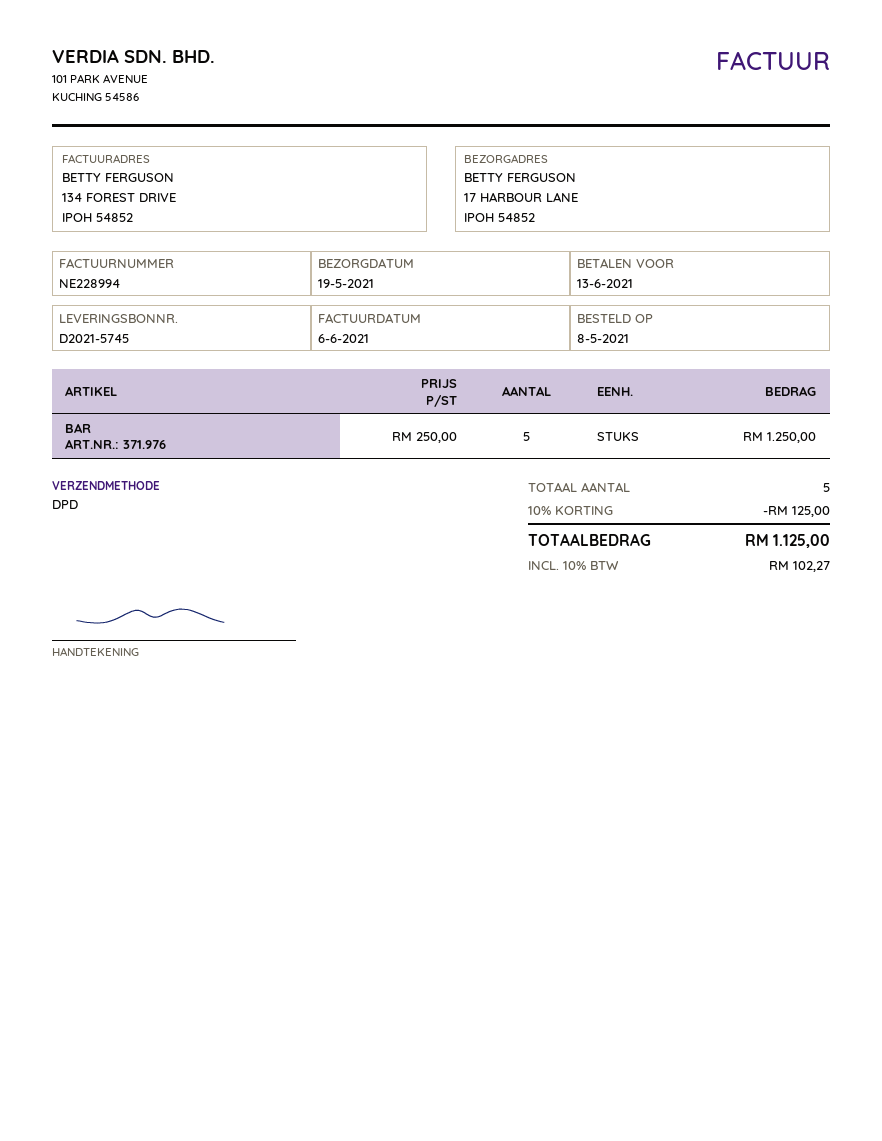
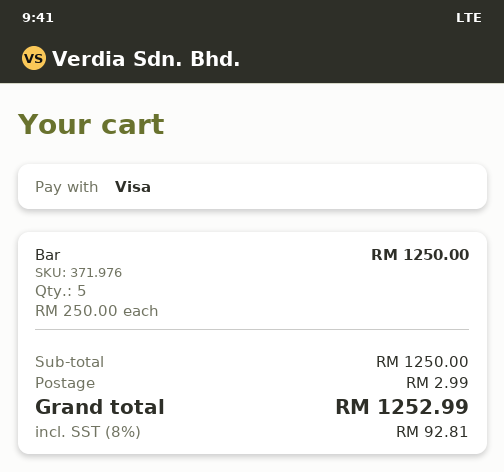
discount: 10% = 125.00 -> none
shipping: none -> 2.99
tax: 10% = 102.27 -> 8% = 92.81
total: 1125.00 -> 1252.99

